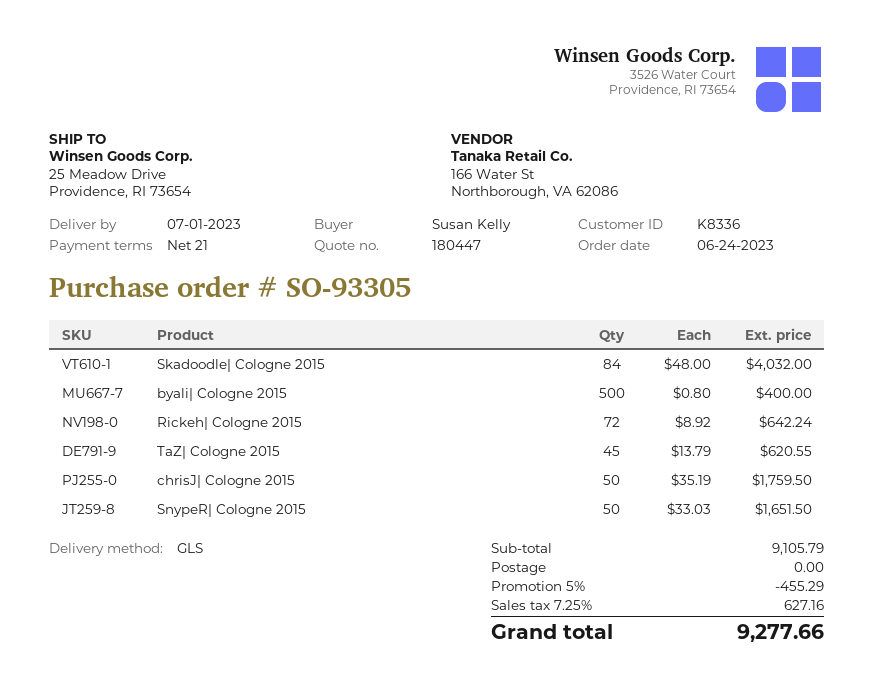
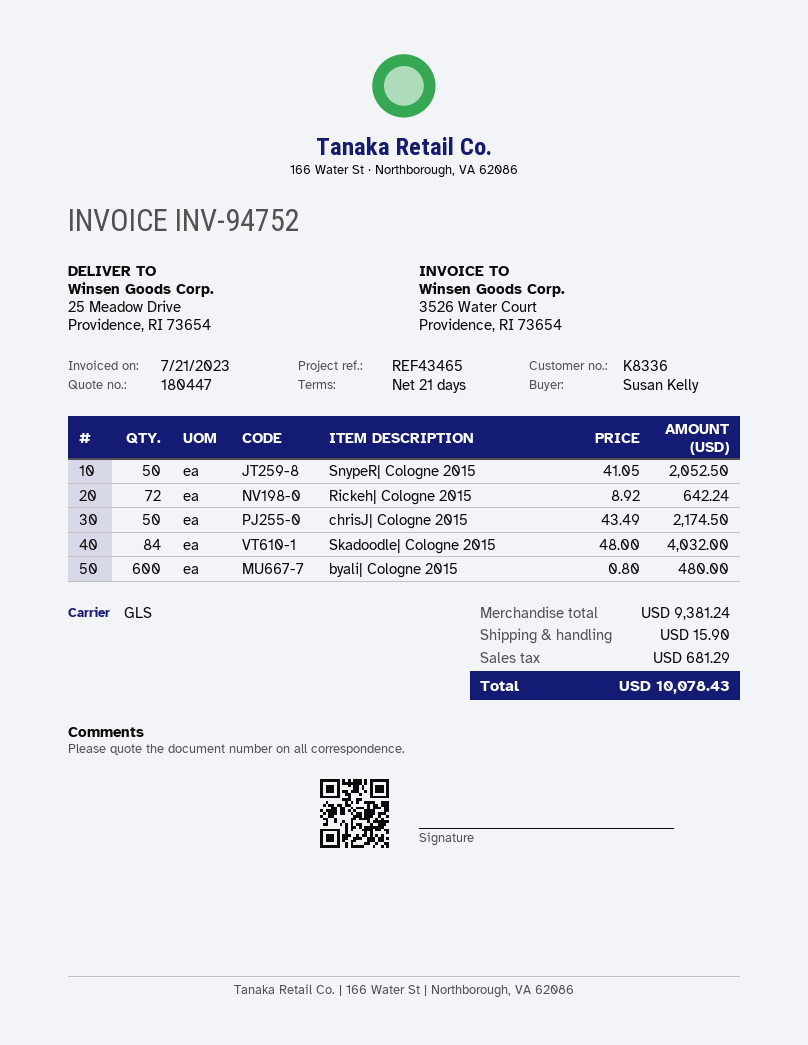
byali| Cologne 2015: 500 x 0.80 = 400.00 -> 600 x 0.80 = 480.00
TaZ| Cologne 2015: 45 x 13.79 = 620.55 -> none
chrisJ| Cologne 2015: 50 x 35.19 = 1759.50 -> 50 x 43.49 = 2174.50
SnypeR| Cologne 2015: 50 x 33.03 = 1651.50 -> 50 x 41.05 = 2052.50
subtotal: 9105.79 -> 9381.24
discount: 5% = 455.29 -> none
shipping: 0.00 -> 15.90
tax: 627.16 -> 681.29
total: 9277.66 -> 10078.43

